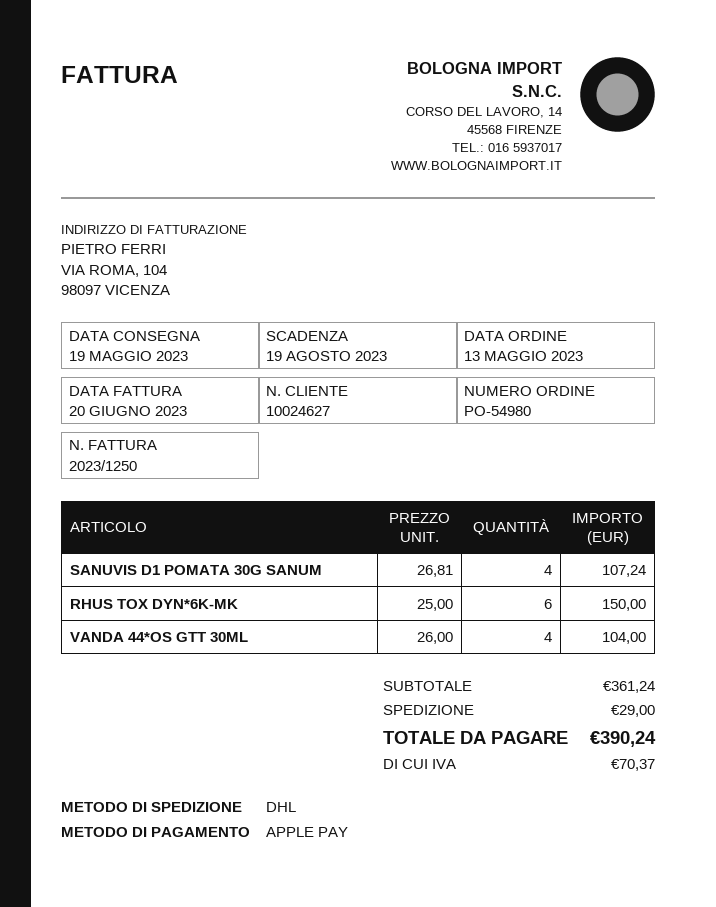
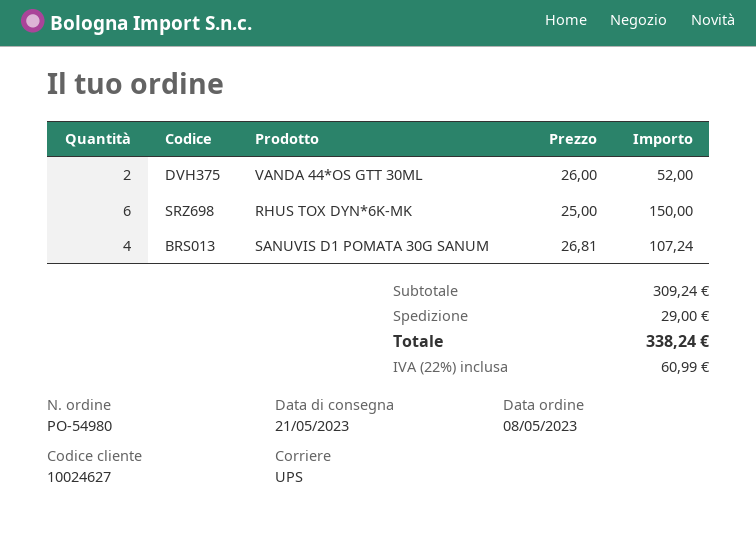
order date: 2023-05-13 -> 2023-05-08
delivery date: 2023-05-19 -> 2023-05-21
shipping method: DHL -> UPS
VANDA 44*OS GTT 30ML: 4 x 26.00 = 104.00 -> 2 x 26.00 = 52.00
subtotal: 361.24 -> 309.24
tax: 70.37 -> 60.99
total: 390.24 -> 338.24

